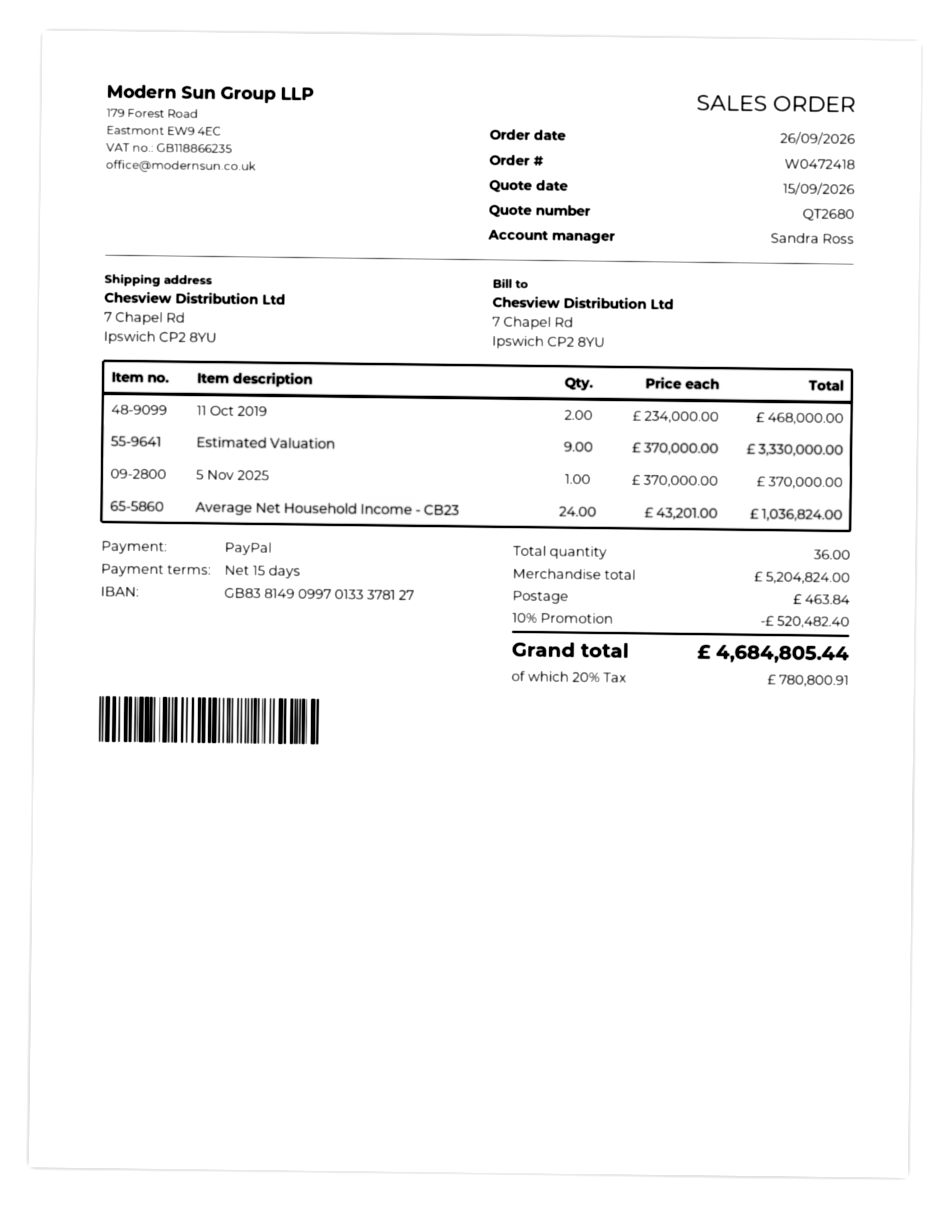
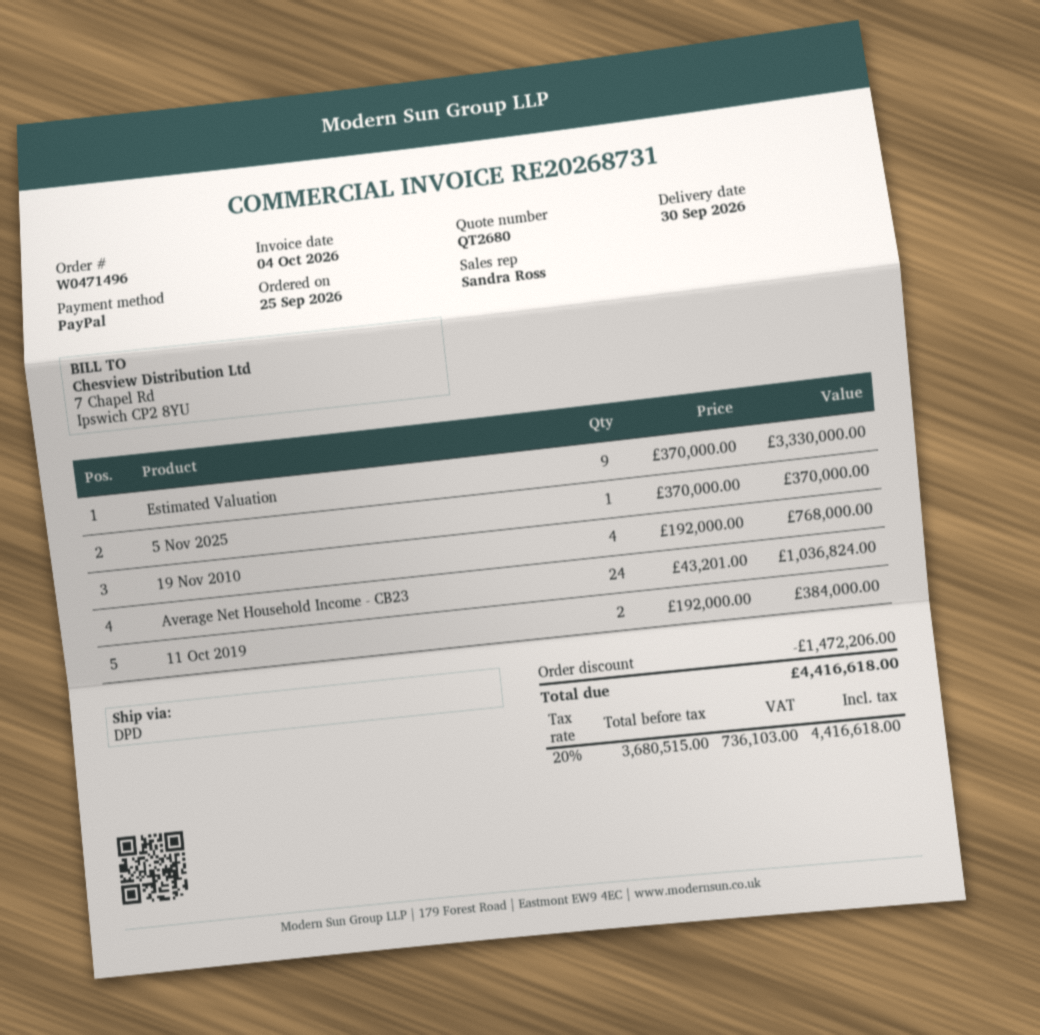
order number: W0472418 -> W0471496
order date: 2026-09-26 -> 2026-09-25
11 Oct 2019: 2 x 234000.00 = 468000.00 -> 2 x 192000.00 = 384000.00
19 Nov 2010: none -> 4 x 192000.00 = 768000.00
discount: 520482.40 -> 1472206.00
shipping: 463.84 -> none
tax: 20% = 780800.91 -> 20% = 736103.00
total: 4684805.44 -> 4416618.00

